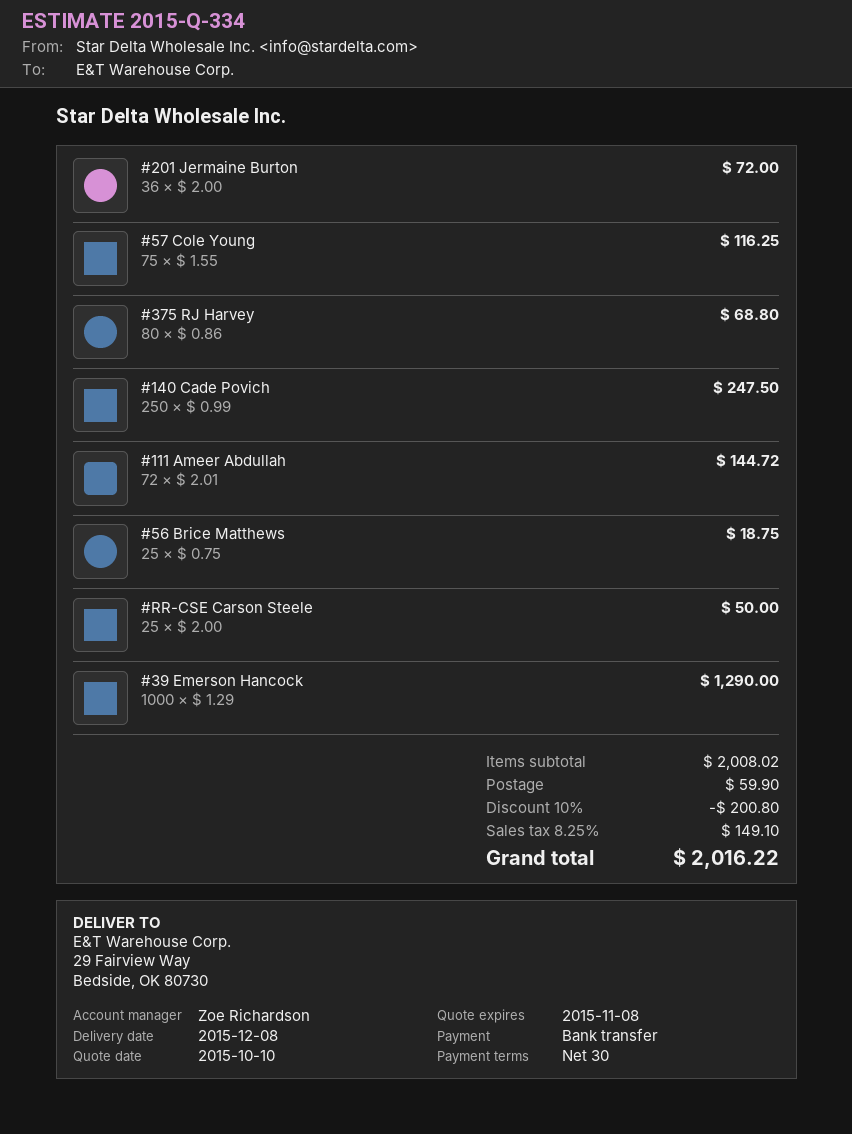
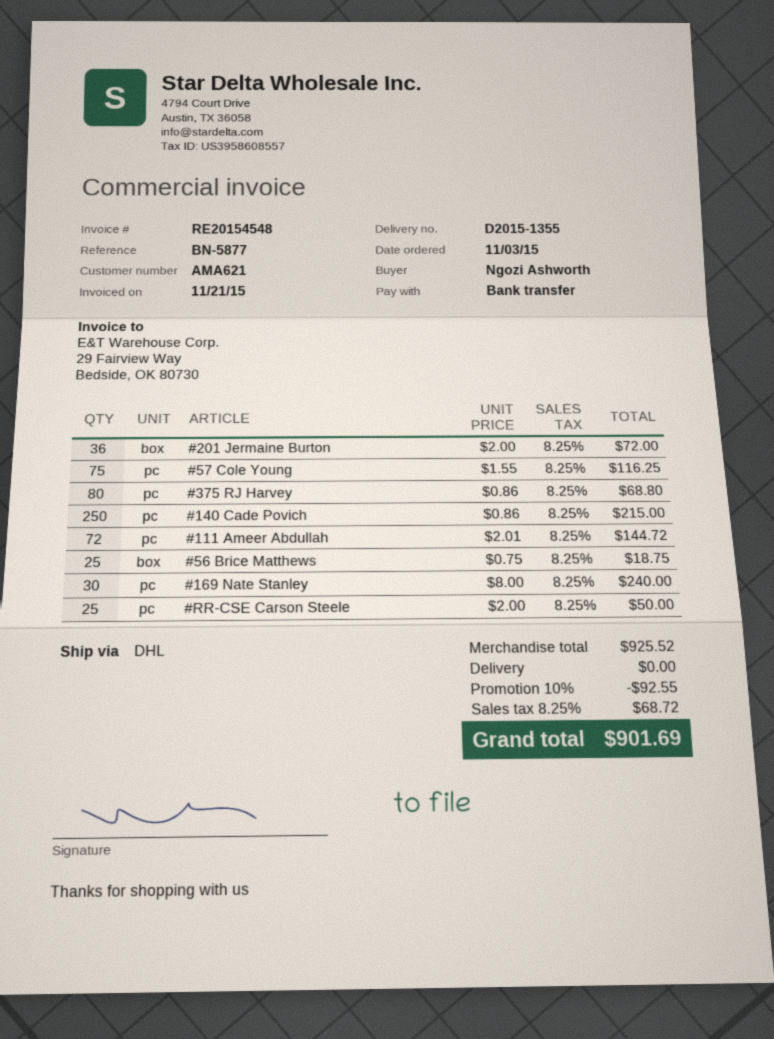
#140 Cade Povich: 250 x 0.99 = 247.50 -> 250 x 0.86 = 215.00
#39 Emerson Hancock: 1000 x 1.29 = 1290.00 -> none
#169 Nate Stanley: none -> 30 x 8.00 = 240.00
subtotal: 2008.02 -> 925.52
discount: 10% = 200.80 -> 10% = 92.55
shipping: 59.90 -> 0.00
tax: 8.25% = 149.10 -> 8.25% = 68.72
total: 2016.22 -> 901.69

